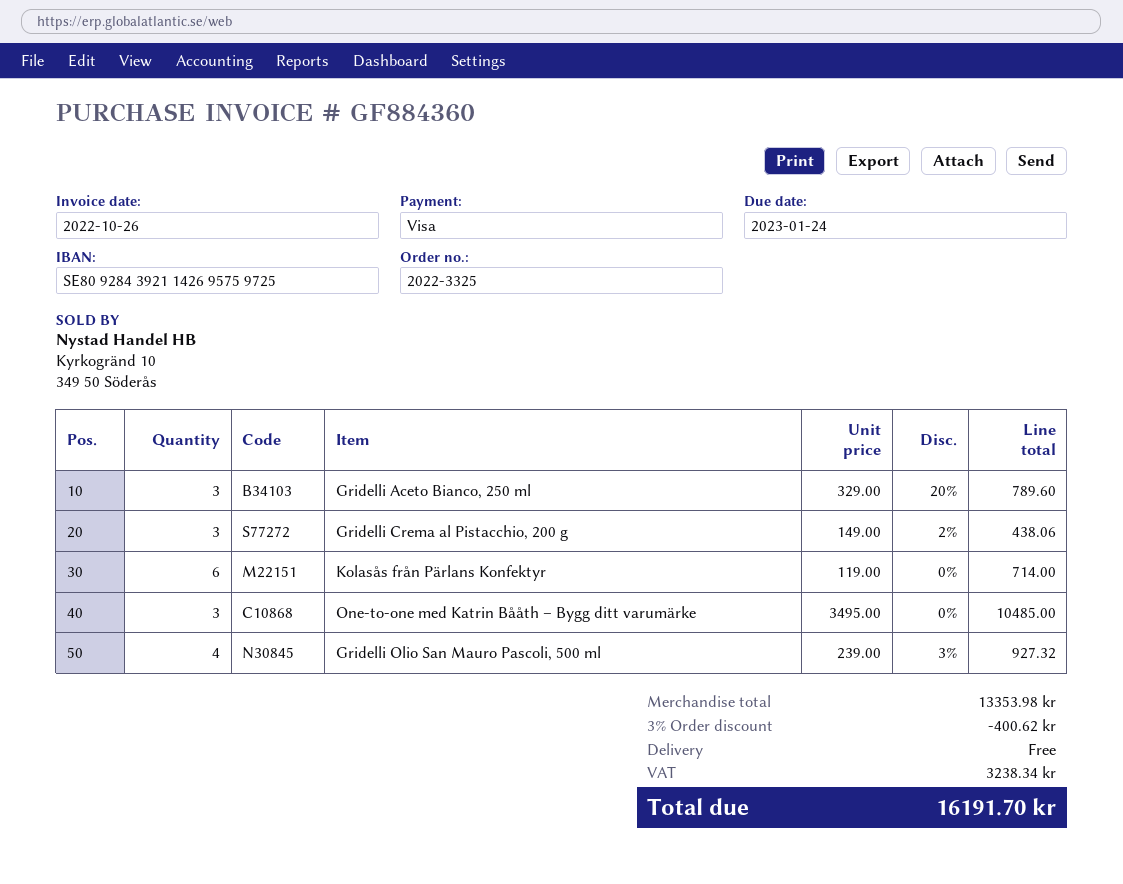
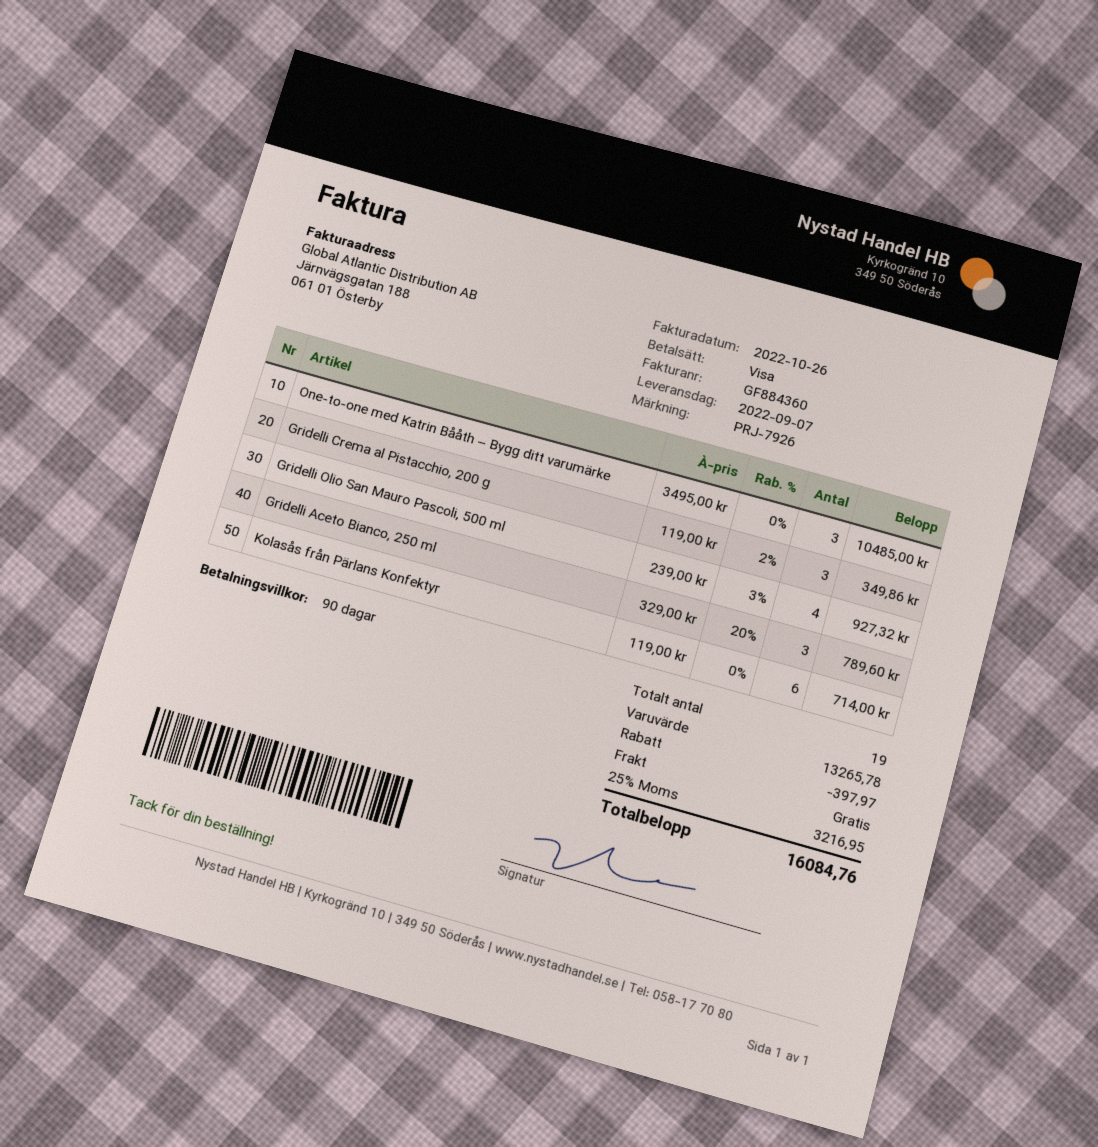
Gridelli Crema al Pistacchio, 200 g: 3 x 149.00 - 2% = 438.06 -> 3 x 119.00 - 2% = 349.86
subtotal: 13353.98 -> 13265.78
discount: 400.62 -> 397.97
tax: 3238.34 -> 3216.95
total: 16191.70 -> 16084.76

